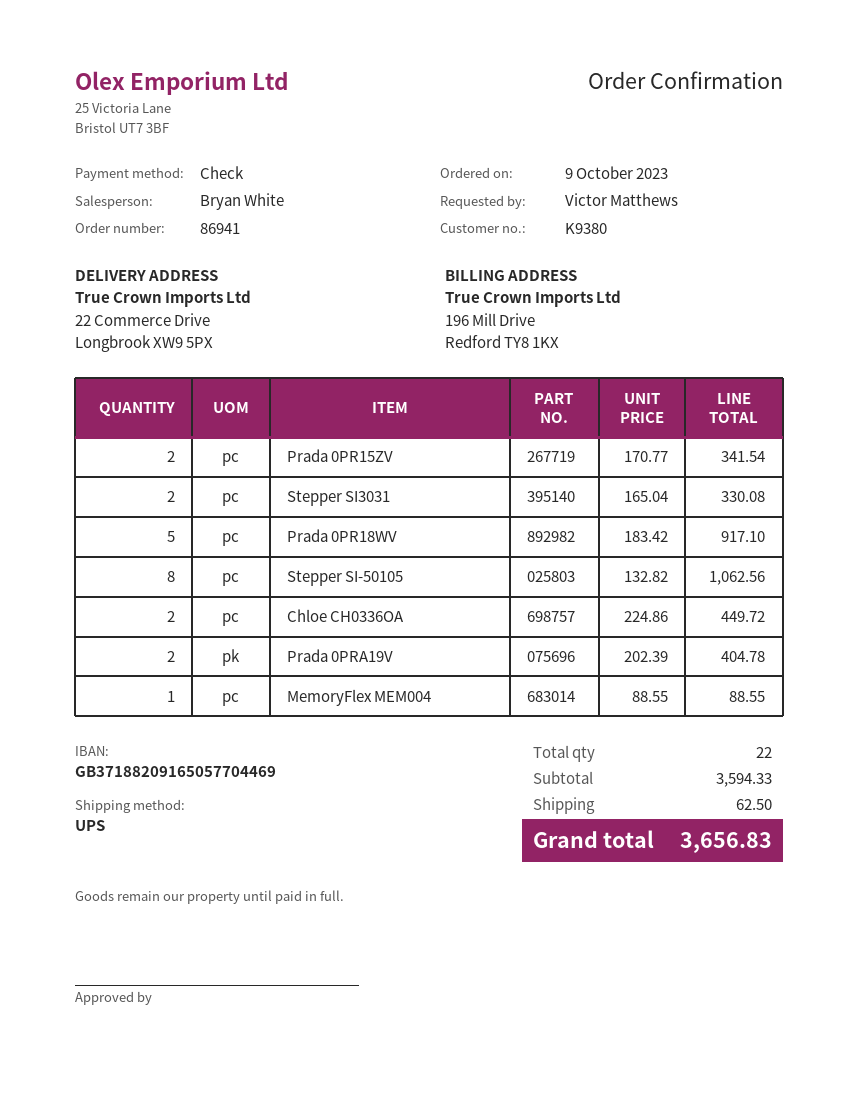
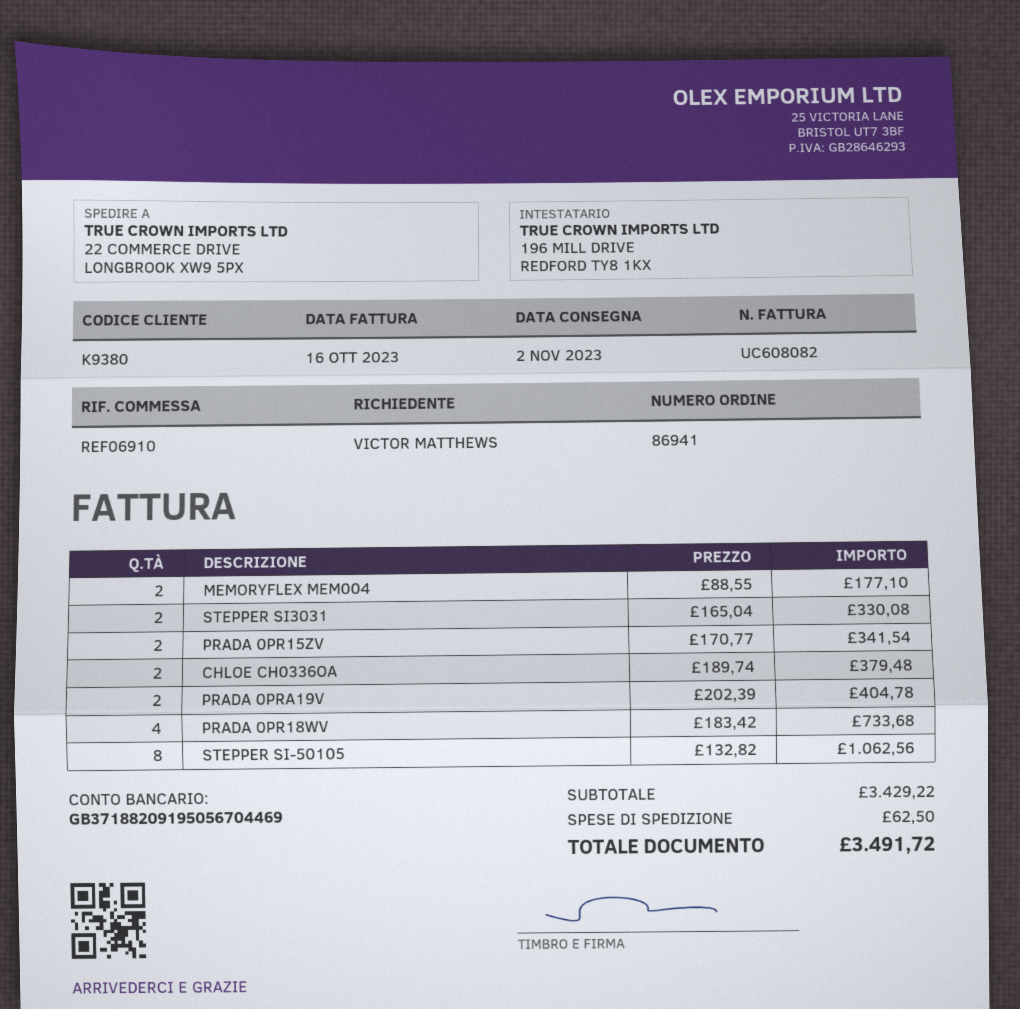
bank account: GB37188209165057704469 -> GB37188209195056704469
Prada 0PR18WV: 5 x 183.42 = 917.10 -> 4 x 183.42 = 733.68
Chloe CH0336OA: 2 x 224.86 = 449.72 -> 2 x 189.74 = 379.48
MemoryFlex MEM004: 1 x 88.55 = 88.55 -> 2 x 88.55 = 177.10
subtotal: 3594.33 -> 3429.22
total: 3656.83 -> 3491.72

